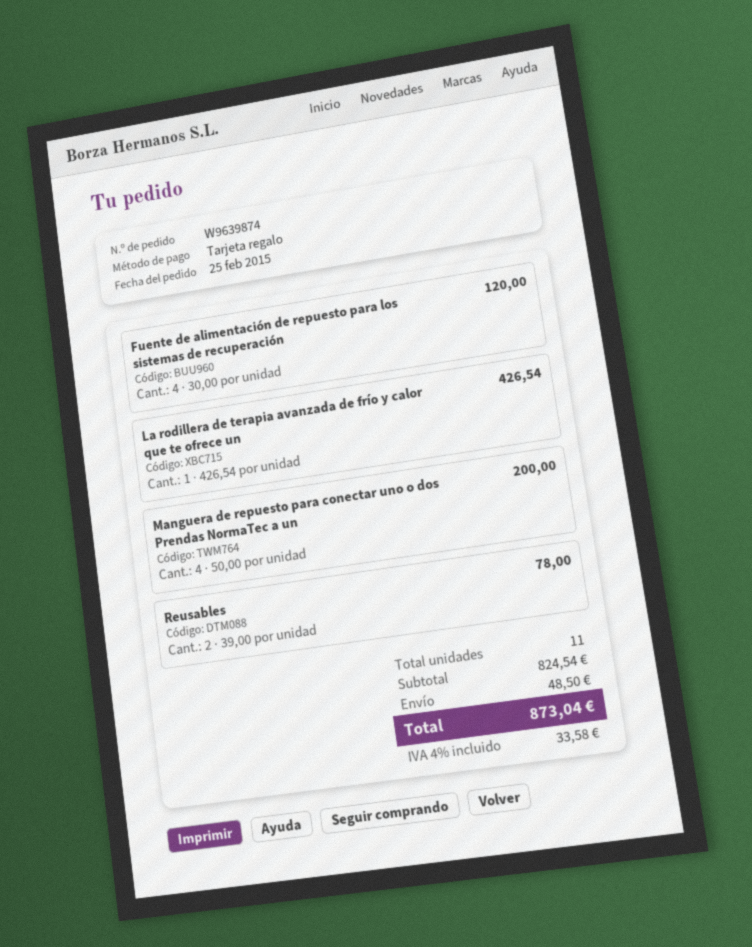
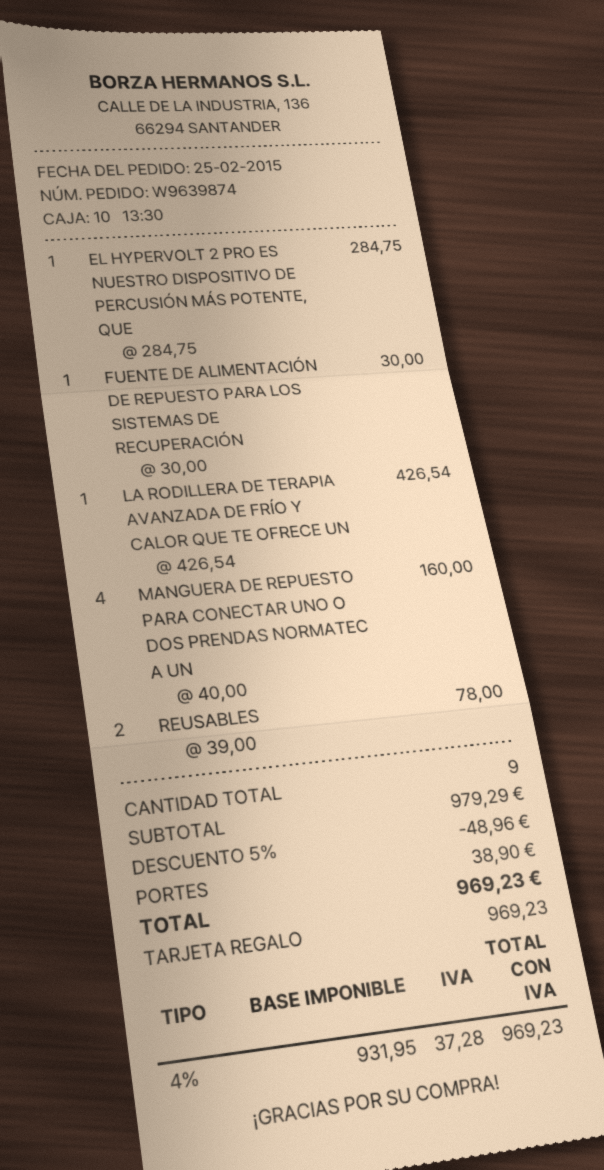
Fuente de alimentación de repuesto para los sistemas de recuperación: 4 x 30.00 = 120.00 -> 1 x 30.00 = 30.00
Manguera de repuesto para conectar uno o dos Prendas NormaTec a un: 4 x 50.00 = 200.00 -> 4 x 40.00 = 160.00
EL HYPERVOLT 2 PRO ES NUESTRO DISPOSITIVO DE PERCUSIÓN MÁS POTENTE, QUE: none -> 1 x 284.75 = 284.75
total quantity: 11 -> 9
subtotal: 824.54 -> 979.29
discount: none -> 5% = 48.96
shipping: 48.50 -> 38.90
tax: 4% = 33.58 -> 4% = 37.28
total: 873.04 -> 969.23

